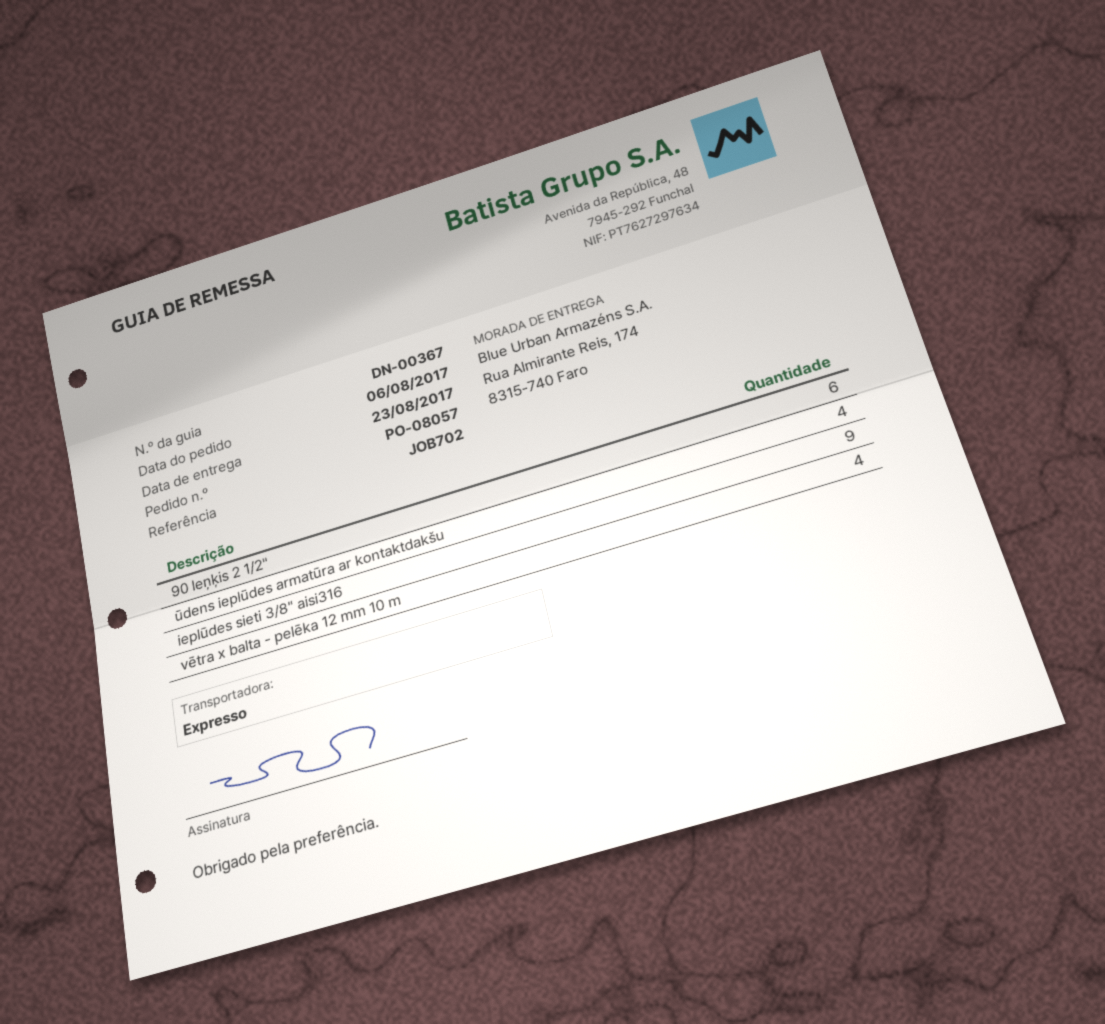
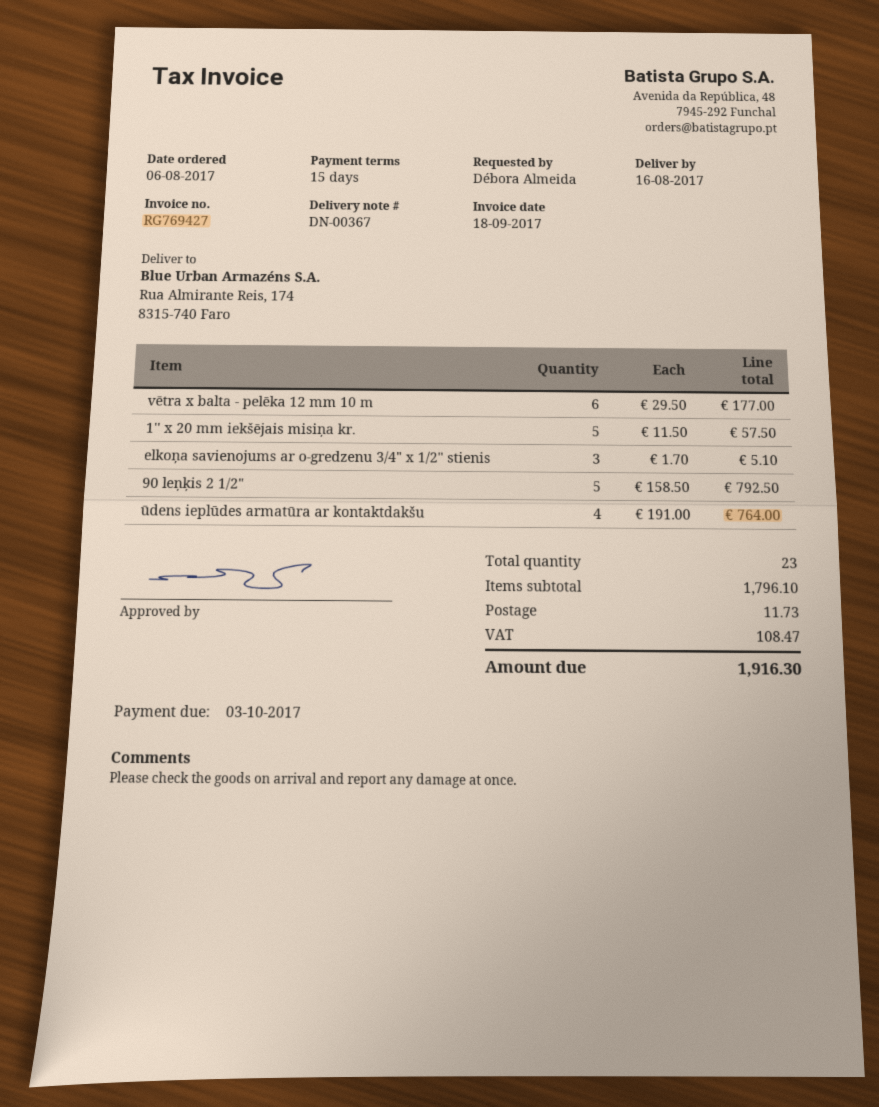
delivery date: 2017-08-23 -> 2017-08-16
90 leņķis 2 1/2": 6 -> 5
ieplūdes sieti 3/8" aisi316: 9 -> none
vētra x balta - pelēka 12 mm 10 m: 4 -> 6
1'' x 20 mm iekšējais misiņa kr.: none -> 5
elkoņa savienojums ar o-gredzenu 3/4" x 1/2" stienis: none -> 3

